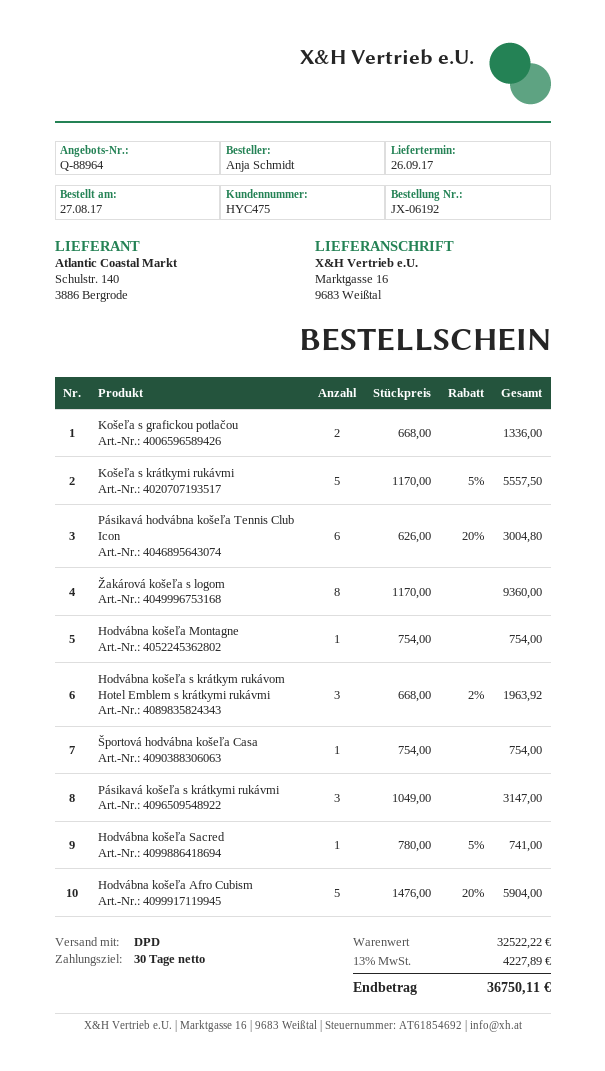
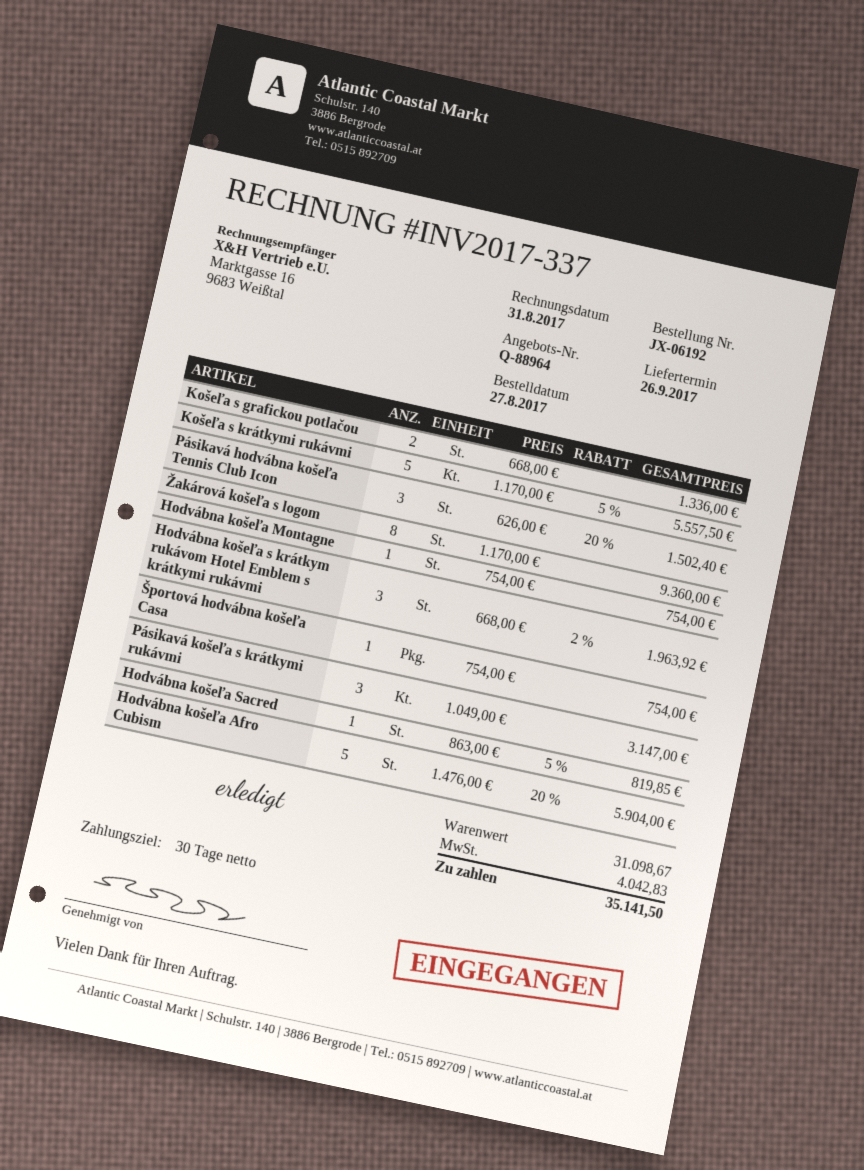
Pásikavá hodvábna košeľa Tennis Club Icon: 6 x 626.00 - 20% = 3004.80 -> 3 x 626.00 - 20% = 1502.40
Hodvábna košeľa Sacred: 1 x 780.00 - 5% = 741.00 -> 1 x 863.00 - 5% = 819.85
subtotal: 32522.22 -> 31098.67
tax: 4227.89 -> 4042.83
total: 36750.11 -> 35141.50

